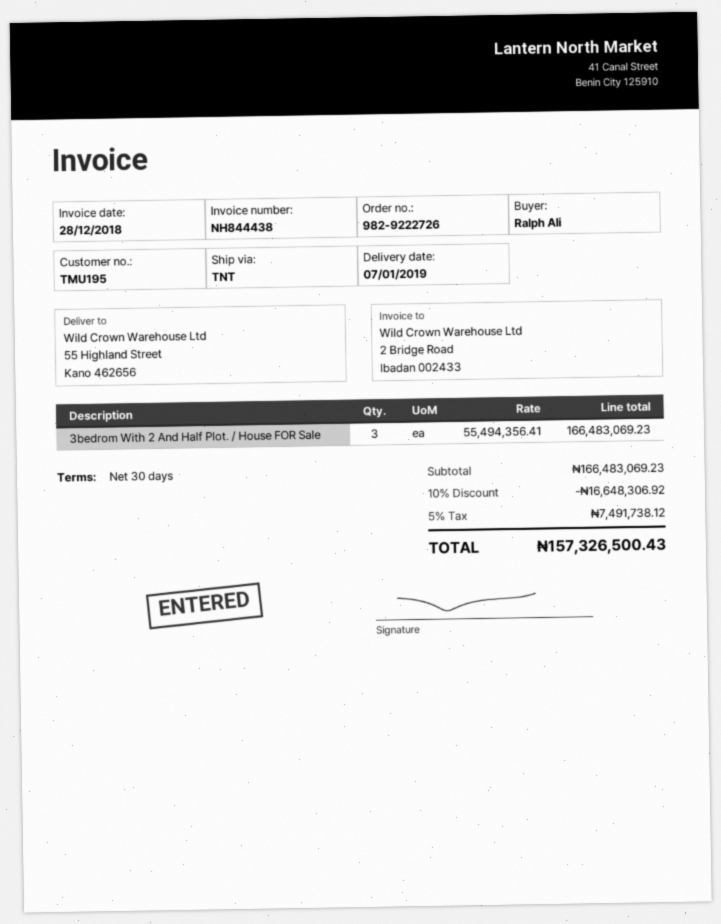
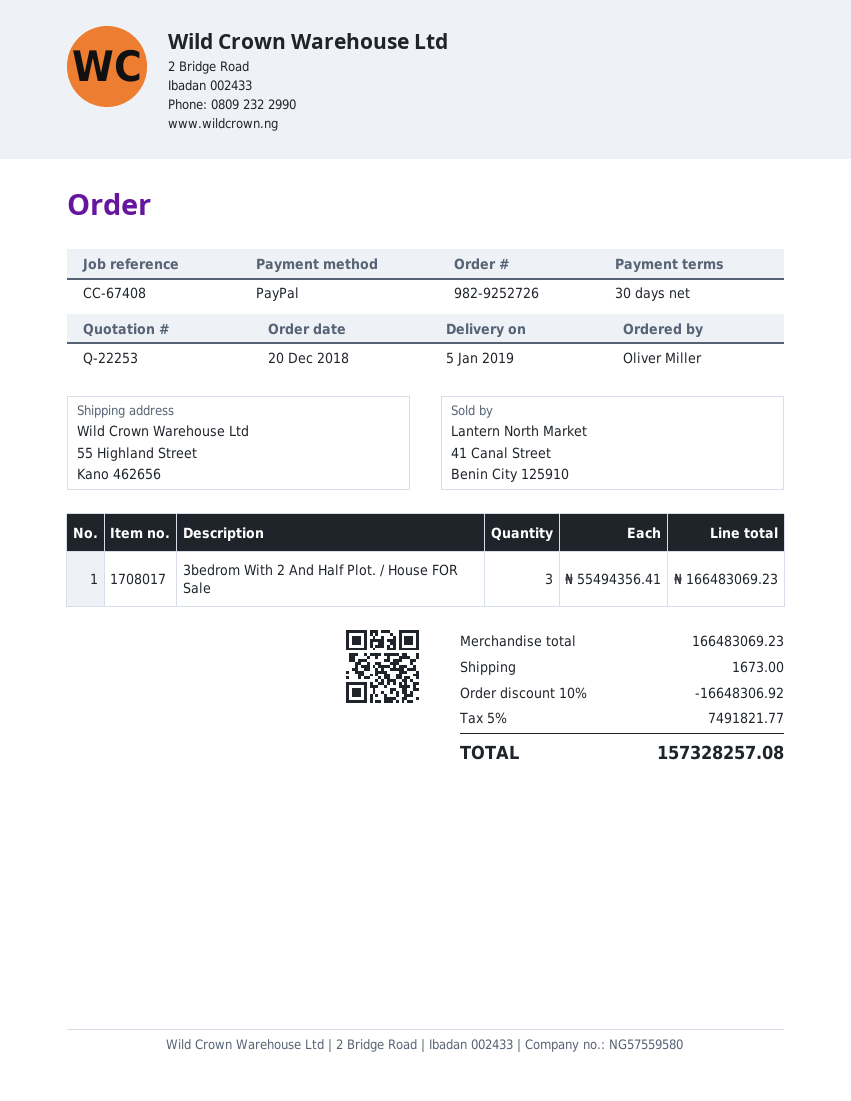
order number: 982-9222726 -> 982-9252726
delivery date: 2019-01-07 -> 2019-01-05
ordered by: Ralph Ali -> Oliver Miller
shipping: none -> 1673.00
tax: 5% = 7491738.12 -> 5% = 7491821.77
total: 157326500.43 -> 157328257.08

